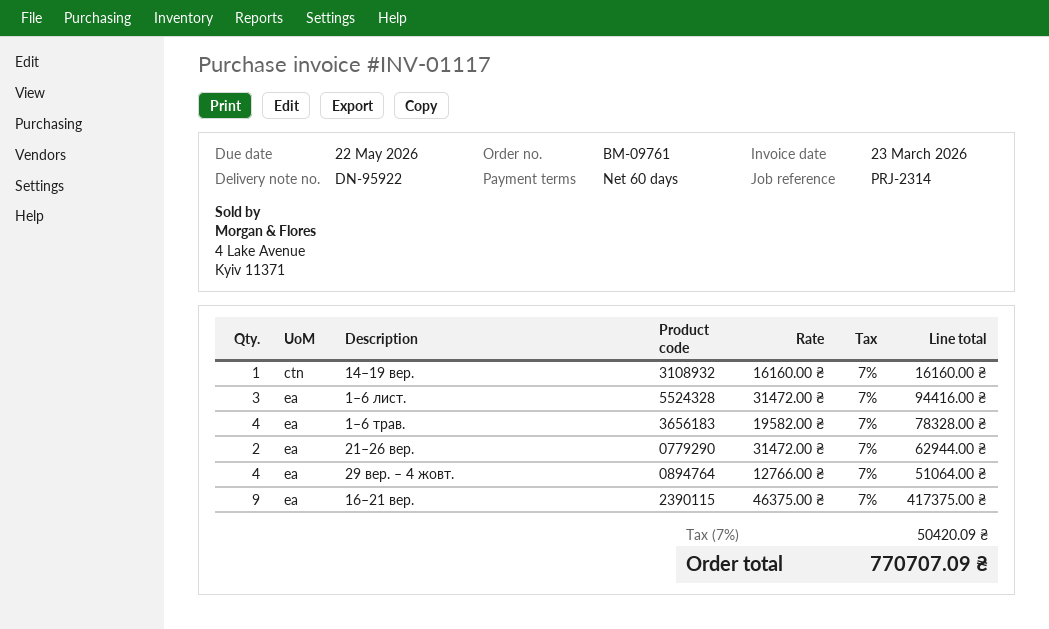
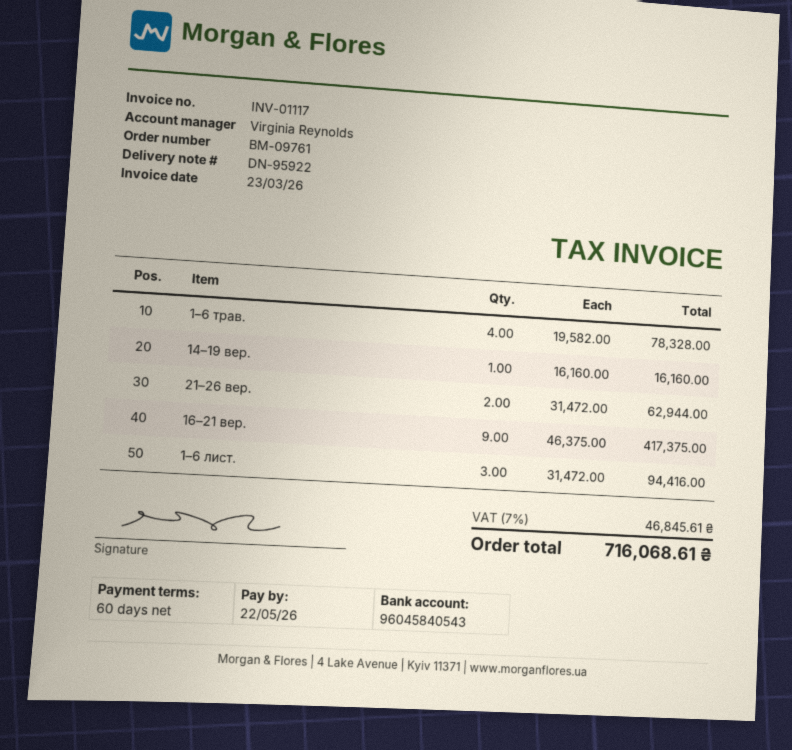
29 вер. – 4 жовт.: 4 x 12766.00 = 51064.00 -> none
tax: 7% = 50420.09 -> 7% = 46845.61
total: 770707.09 -> 716068.61

